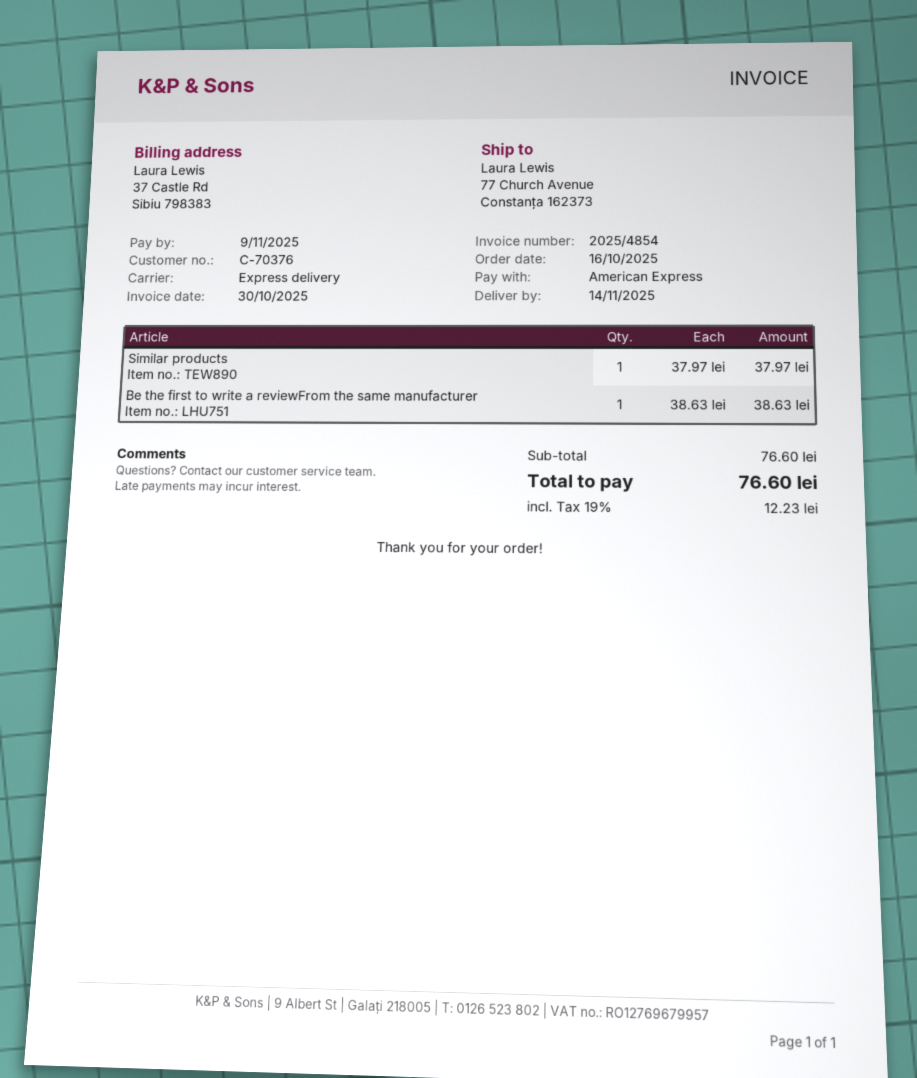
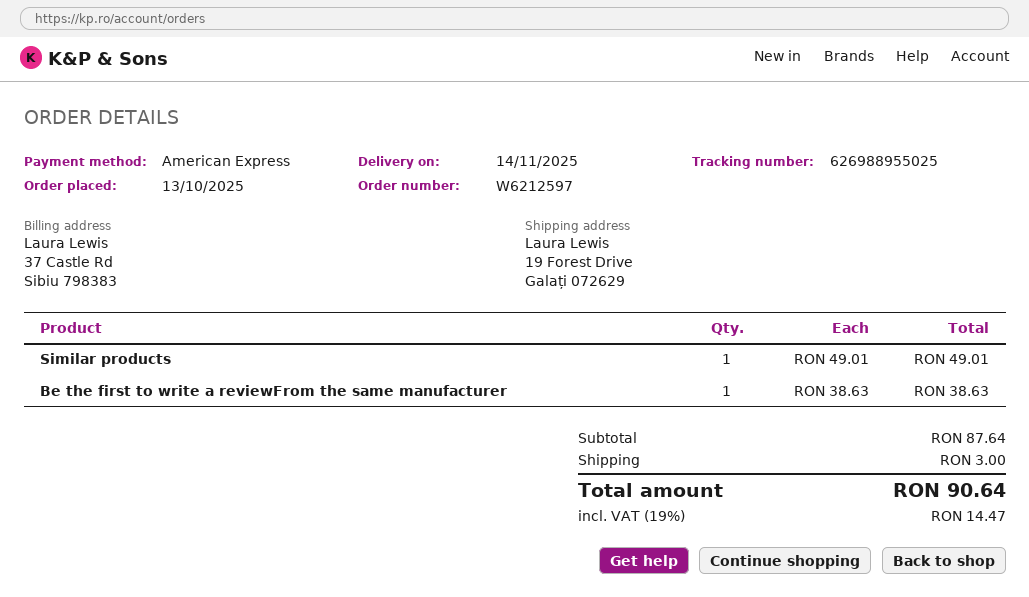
order date: 2025-10-16 -> 2025-10-13
ship to: 77 Church Avenue, Constanța 162373 -> 19 Forest Drive, Galați 072629
Similar products: 1 x 37.97 = 37.97 -> 1 x 49.01 = 49.01
subtotal: 76.60 -> 87.64
shipping: none -> 3.00
tax: 19% = 12.23 -> 19% = 14.47
total: 76.60 -> 90.64

